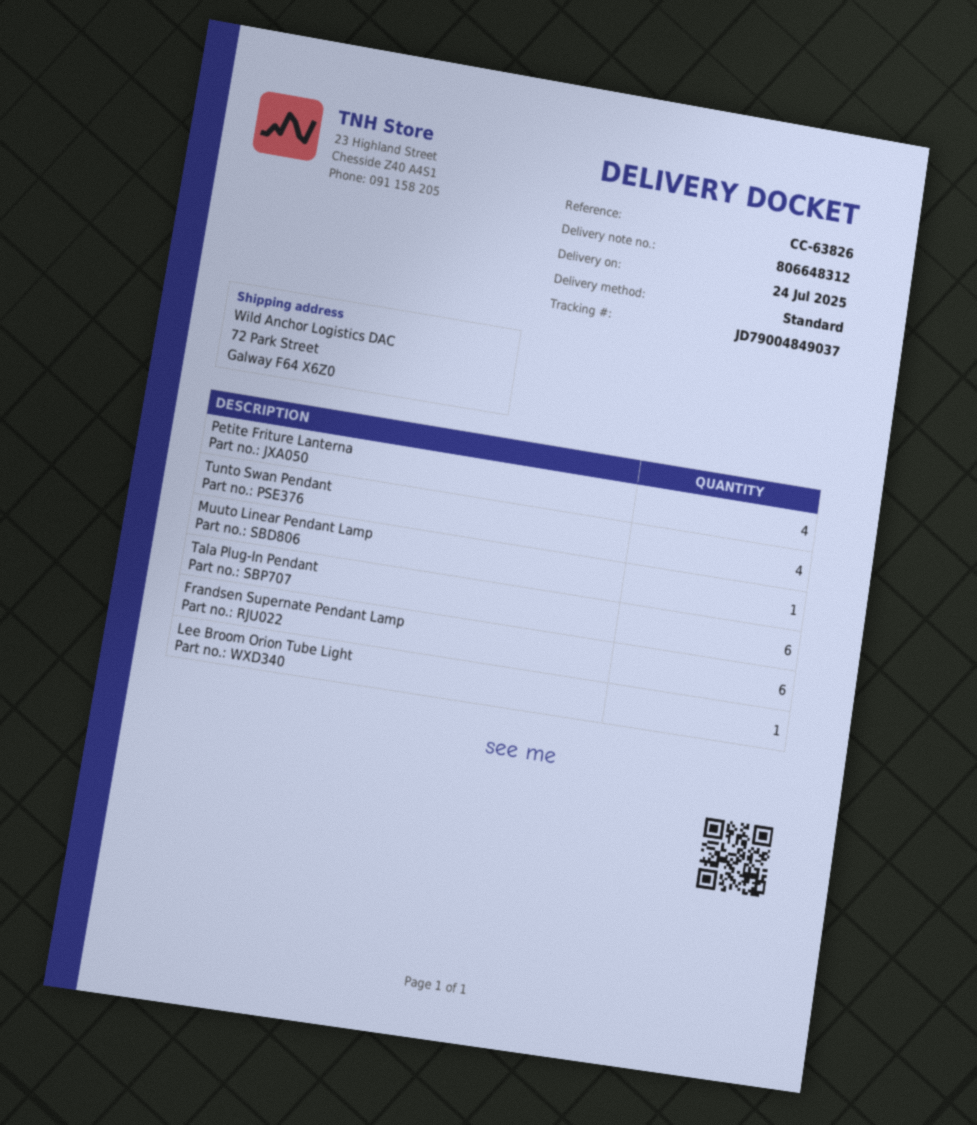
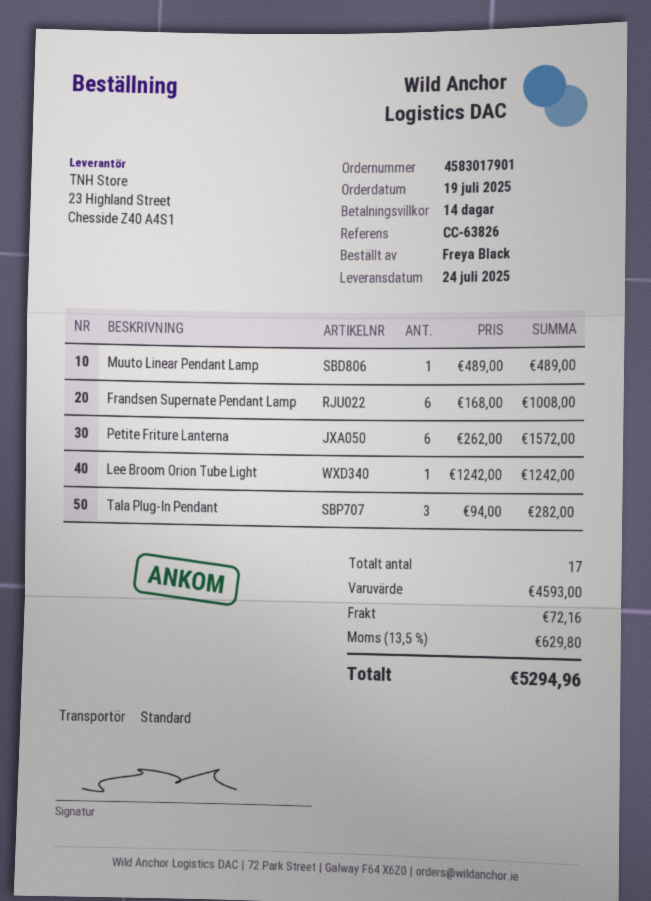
Petite Friture Lanterna: 4 -> 6
Tunto Swan Pendant: 4 -> none
Tala Plug-In Pendant: 6 -> 3

